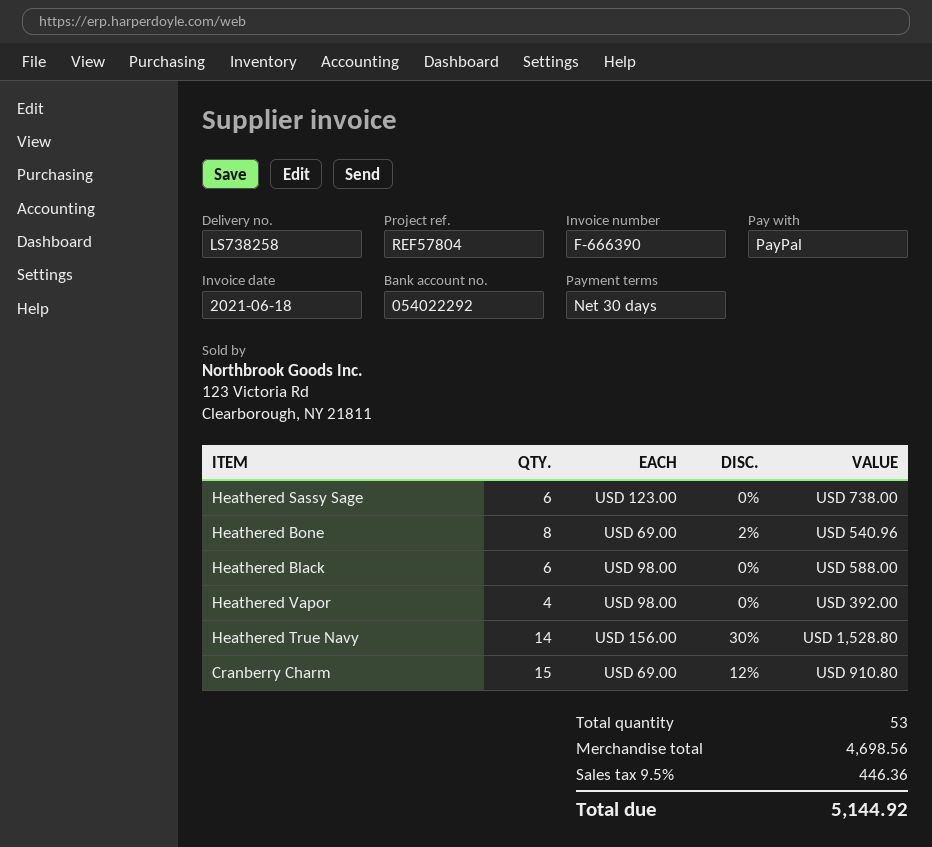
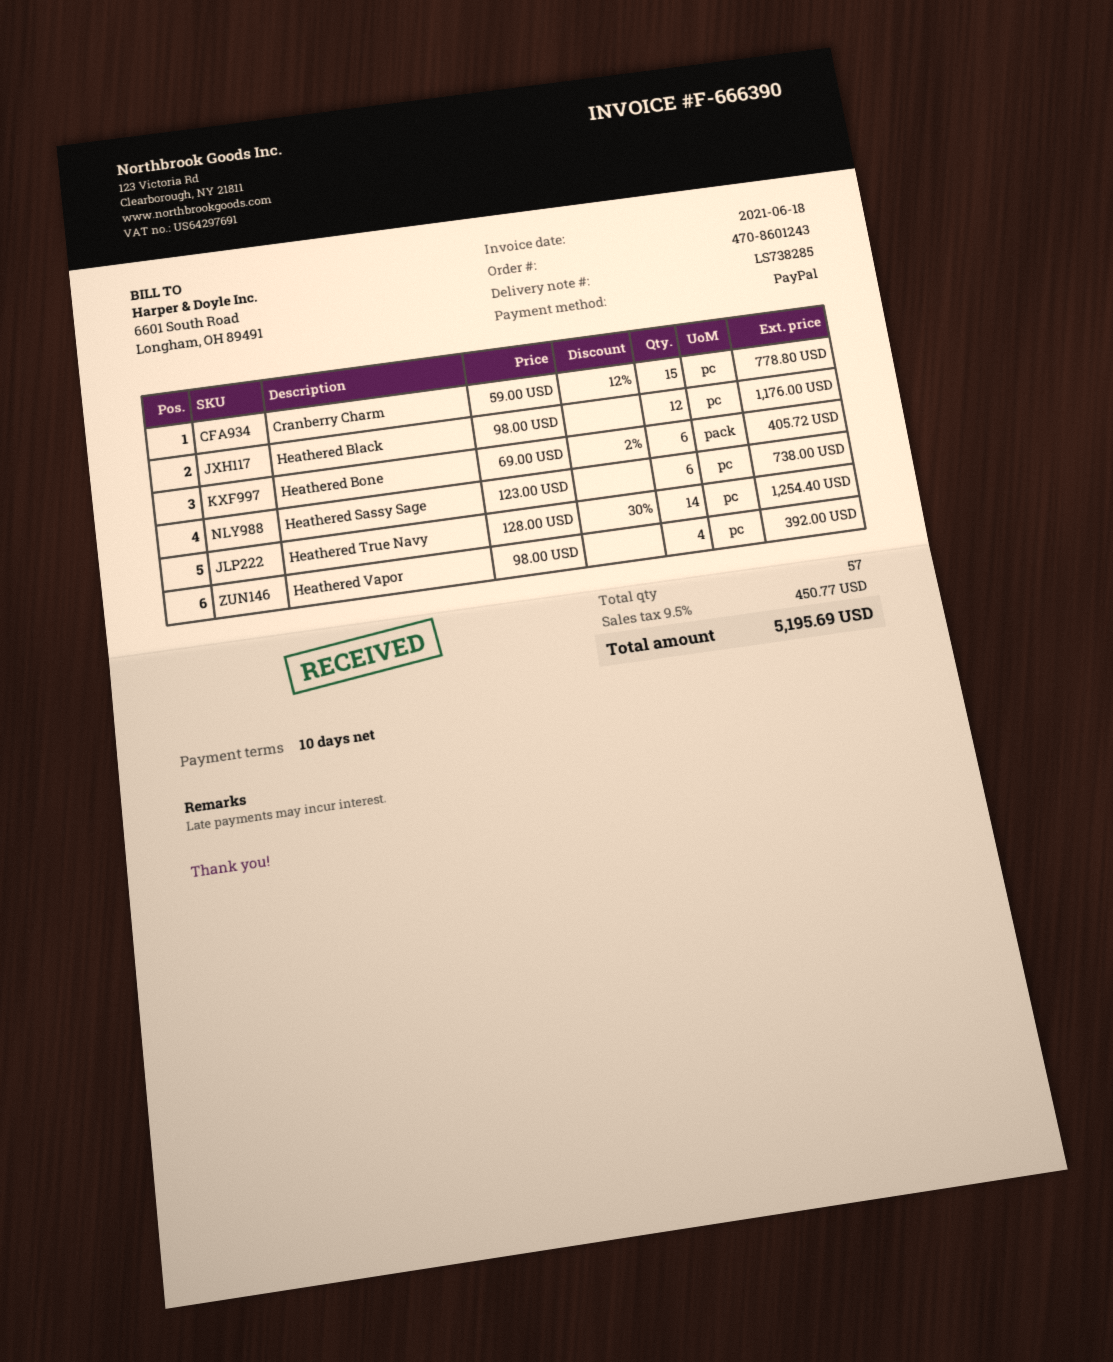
delivery note number: LS738258 -> LS738285
payment terms: 30 days -> 10 days
Heathered Bone: 8 x 69.00 - 2% = 540.96 -> 6 x 69.00 - 2% = 405.72
Heathered Black: 6 x 98.00 = 588.00 -> 12 x 98.00 = 1176.00
Heathered True Navy: 14 x 156.00 - 30% = 1528.80 -> 14 x 128.00 - 30% = 1254.40
Cranberry Charm: 15 x 69.00 - 12% = 910.80 -> 15 x 59.00 - 12% = 778.80
total quantity: 53 -> 57
tax: 9.5% = 446.36 -> 9.5% = 450.77
total: 5144.92 -> 5195.69

